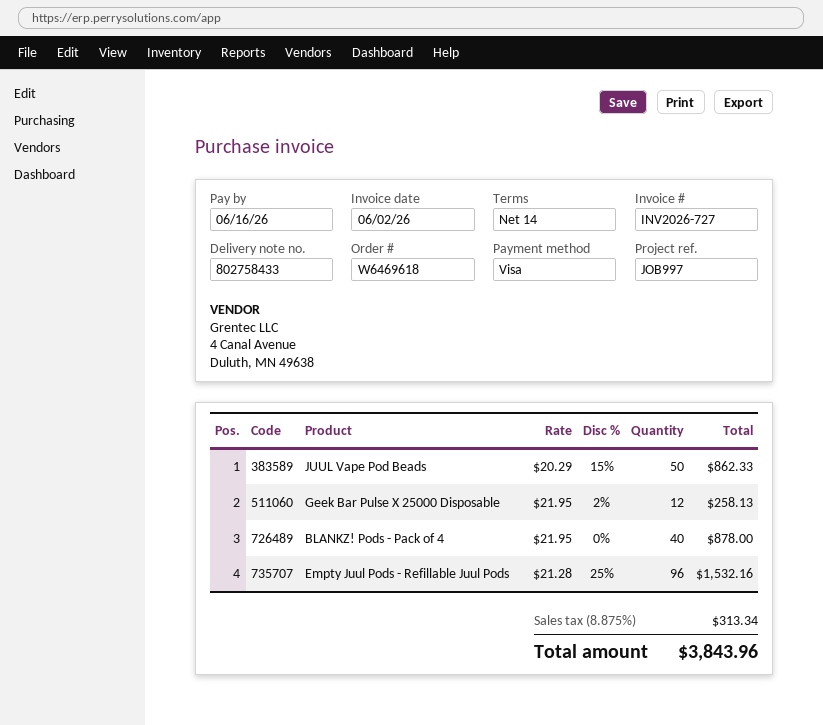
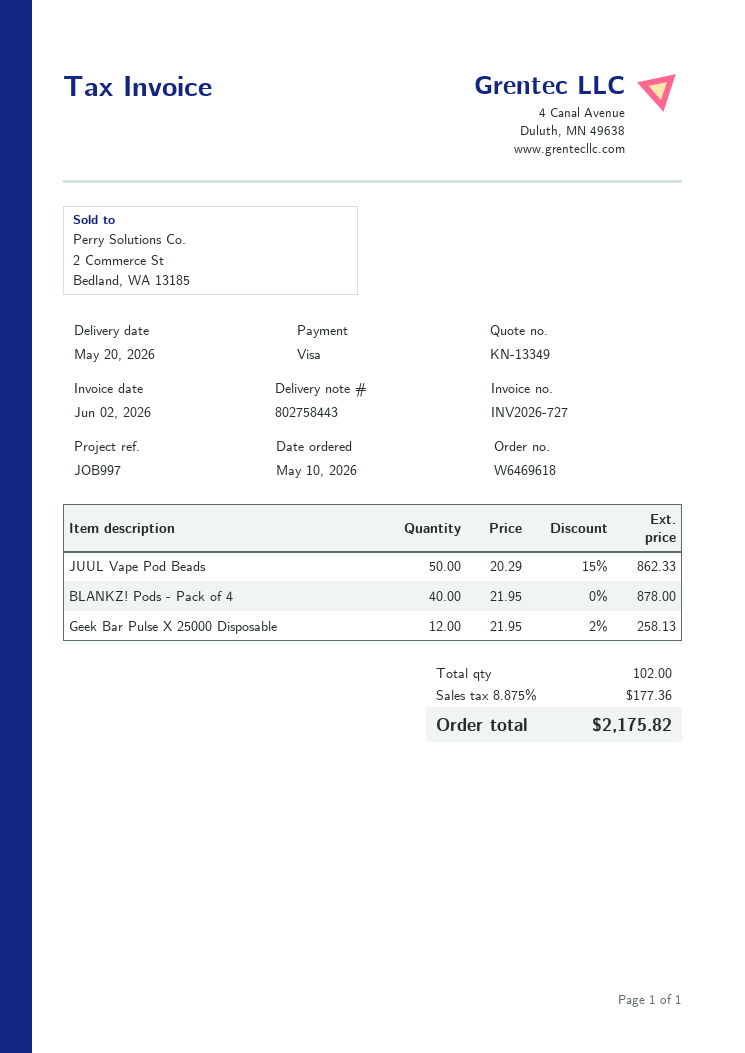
delivery note number: 802758433 -> 802758443
Empty Juul Pods - Refillable Juul Pods: 96 x 21.28 - 25% = 1532.16 -> none
tax: 8.875% = 313.34 -> 8.875% = 177.36
total: 3843.96 -> 2175.82

